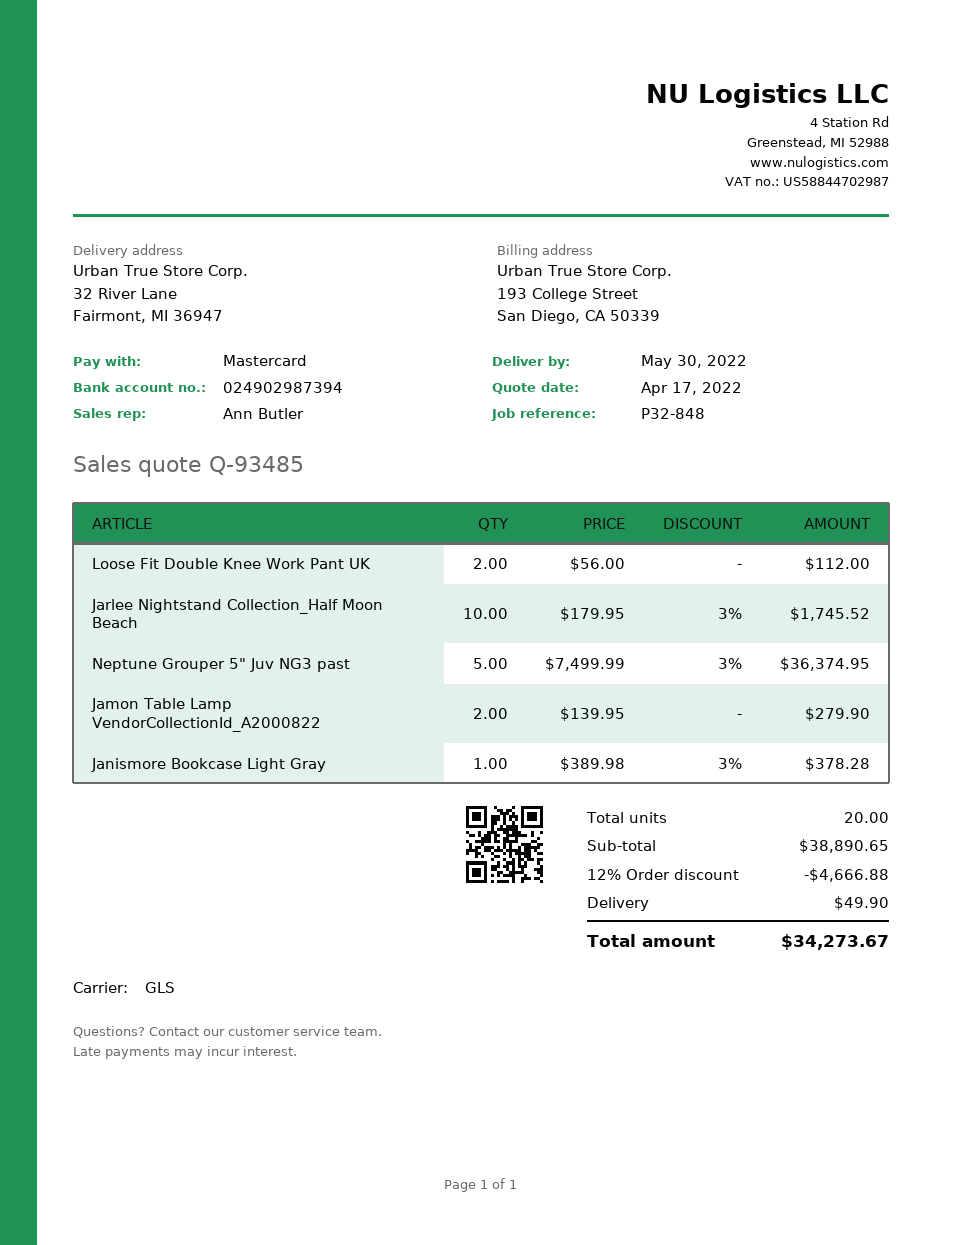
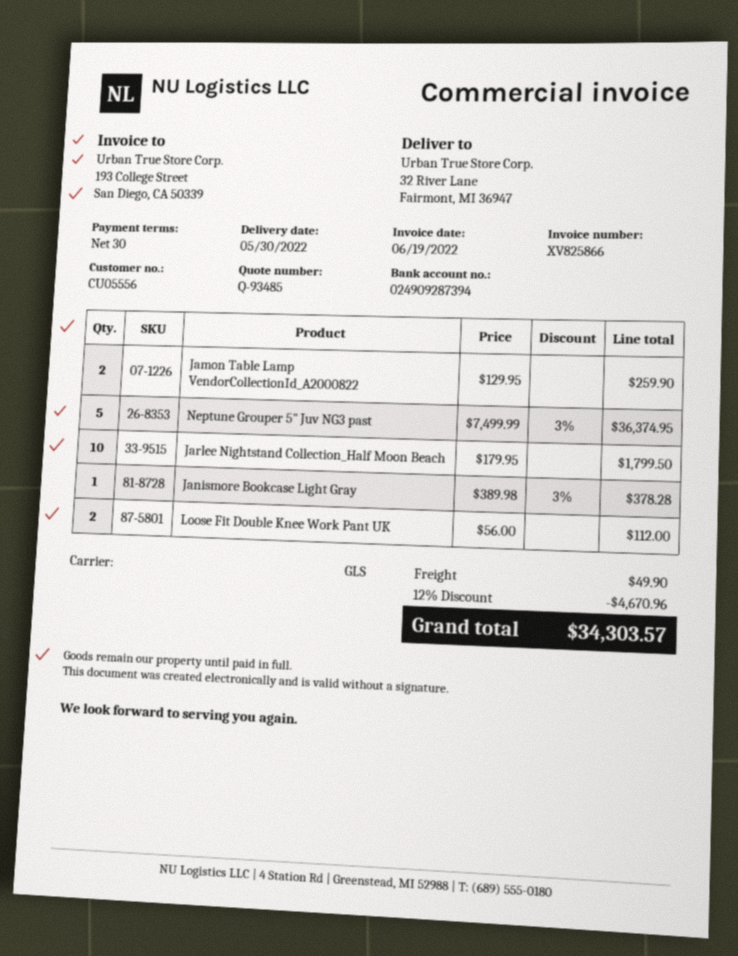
bank account: 024902987394 -> 024909287394
Jarlee Nightstand Collection_Half Moon Beach: 10 x 179.95 - 3% = 1745.52 -> 10 x 179.95 = 1799.50
Jamon Table Lamp VendorCollectionId_A2000822: 2 x 139.95 = 279.90 -> 2 x 129.95 = 259.90
discount: 12% = 4666.88 -> 12% = 4670.96
total: 34273.67 -> 34303.57

